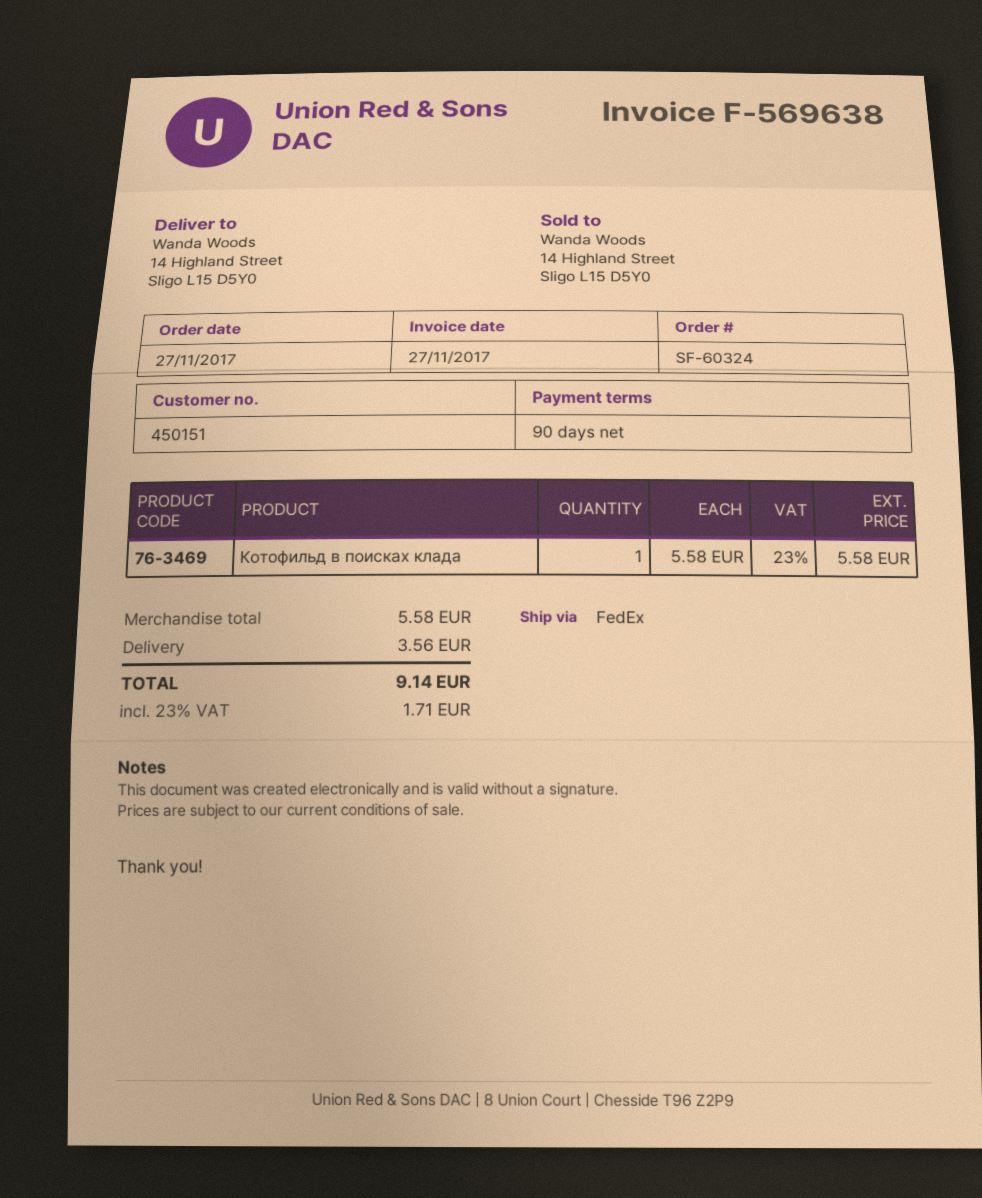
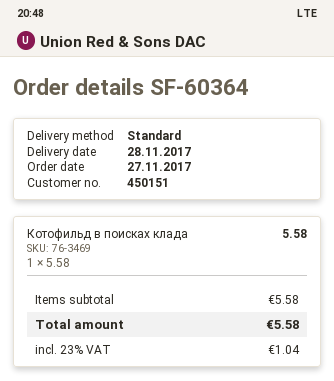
order number: SF-60324 -> SF-60364
shipping method: FedEx -> standard
shipping: 3.56 -> none
tax: 23% = 1.71 -> 23% = 1.04
total: 9.14 -> 5.58

